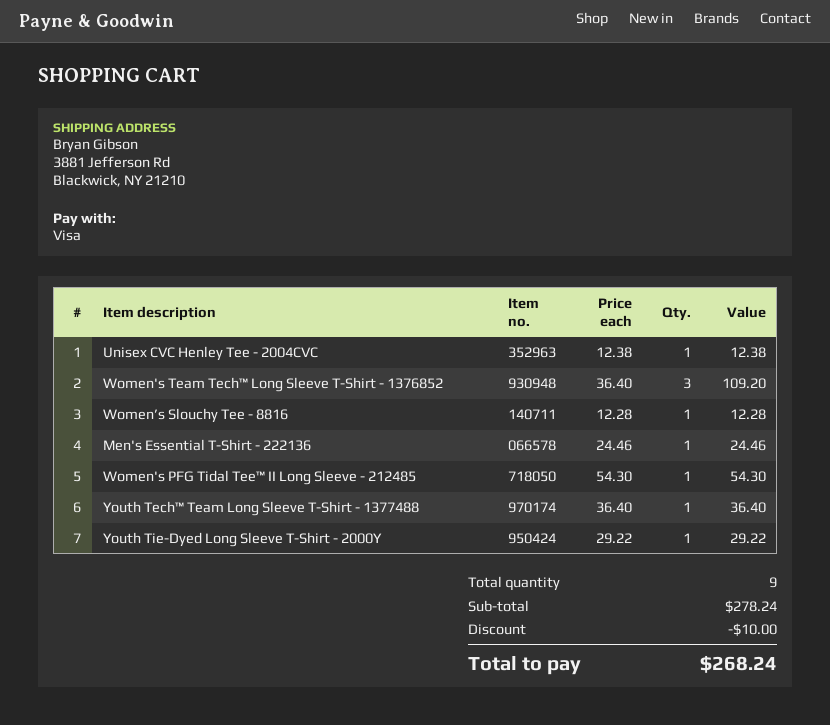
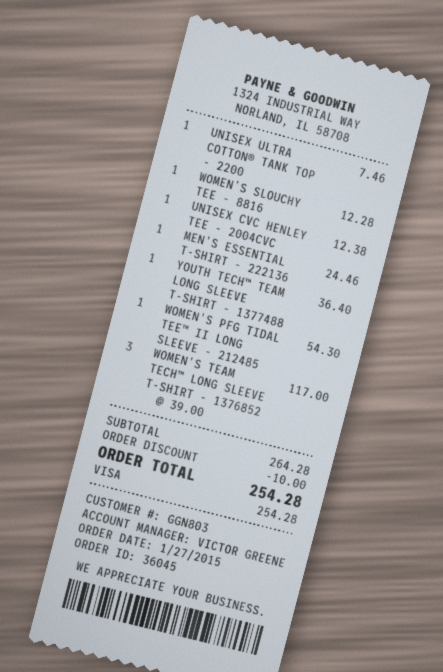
Women's Team Tech™ Long Sleeve T-Shirt - 1376852: 3 x 36.40 = 109.20 -> 3 x 39.00 = 117.00
Youth Tie-Dyed Long Sleeve T-Shirt - 2000Y: 1 x 29.22 = 29.22 -> none
UNISEX ULTRA COTTON® TANK TOP - 2200: none -> 1 x 7.46 = 7.46
subtotal: 278.24 -> 264.28
total: 268.24 -> 254.28

